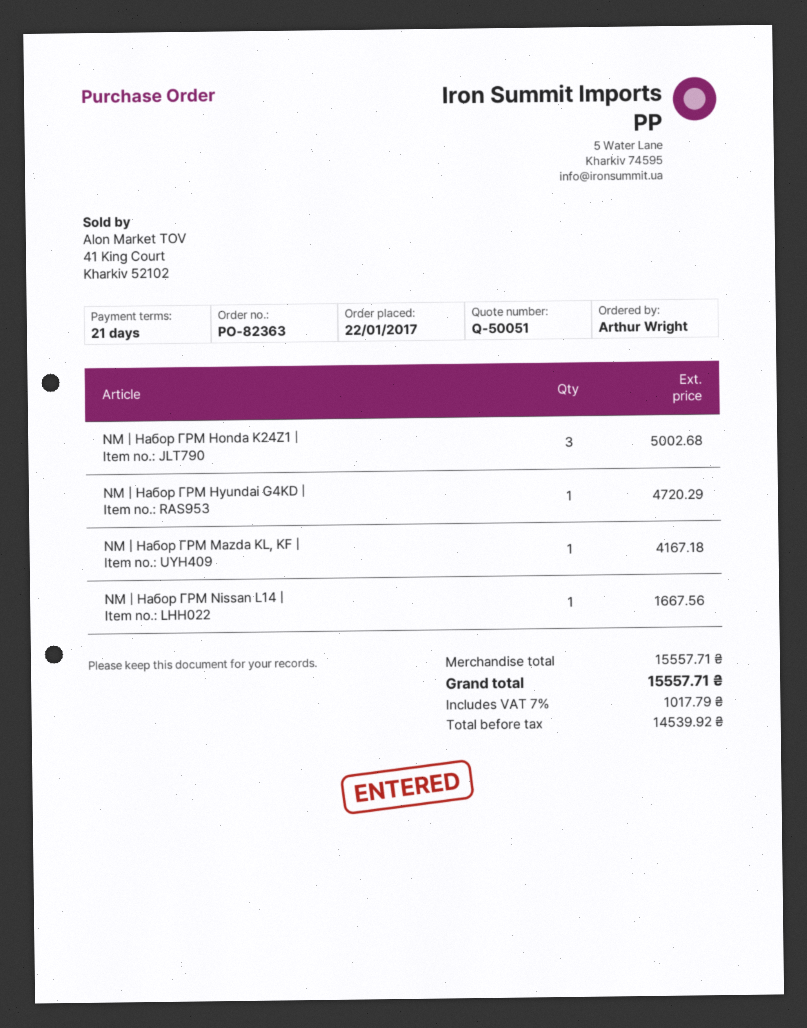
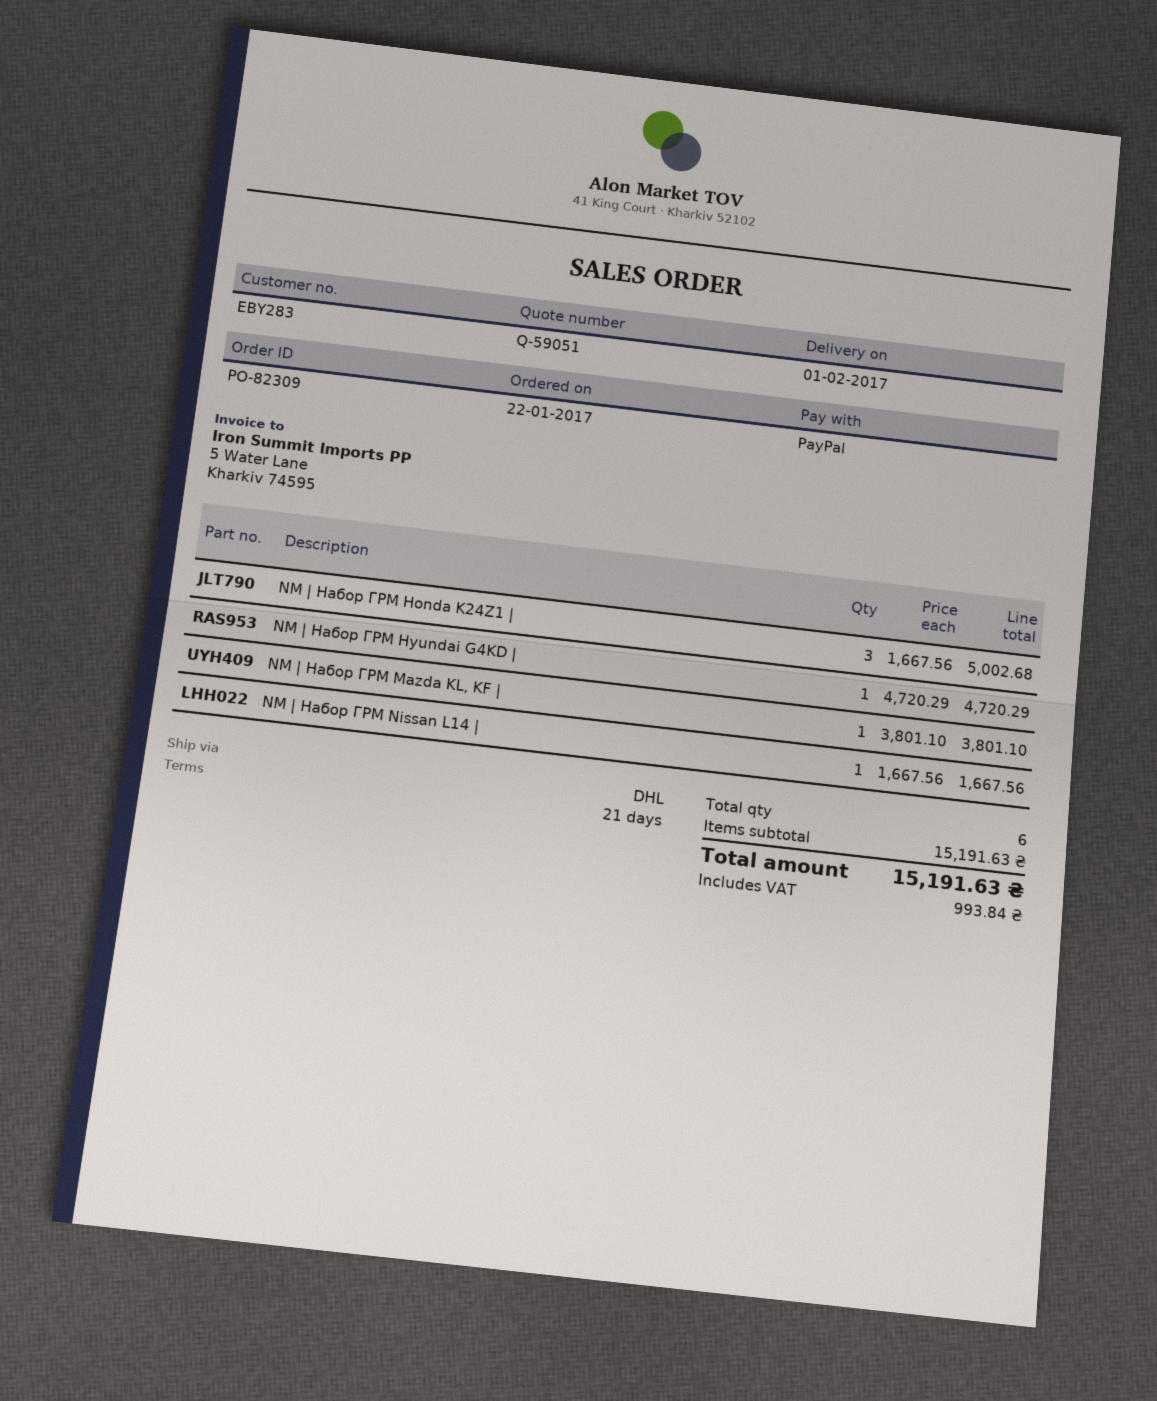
quote number: Q-50051 -> Q-59051
order number: PO-82363 -> PO-82309
NM | Набор ГРМ Mazda KL, KF |: 1 for 4167.18 -> 1 for 3801.10
subtotal: 15557.71 -> 15191.63
tax: 1017.79 -> 993.84
total: 15557.71 -> 15191.63

